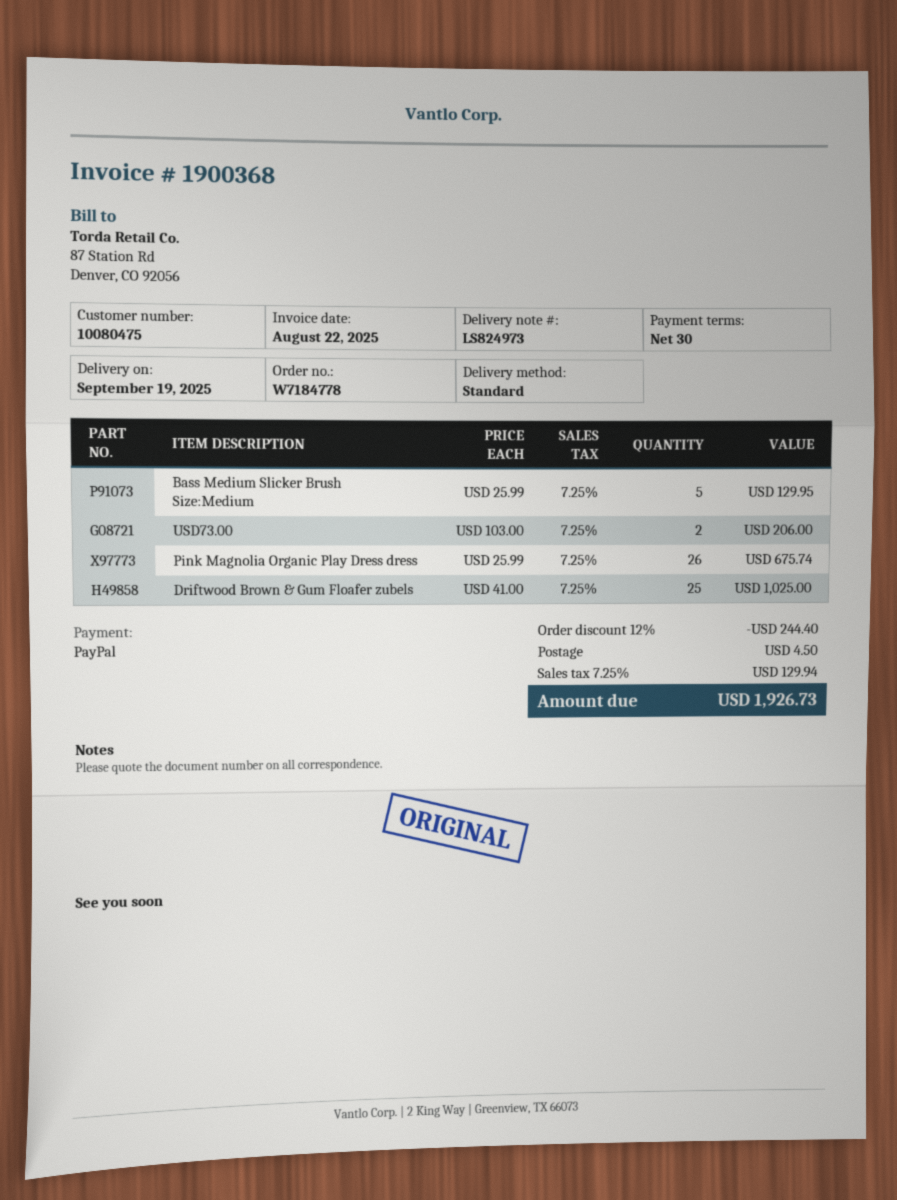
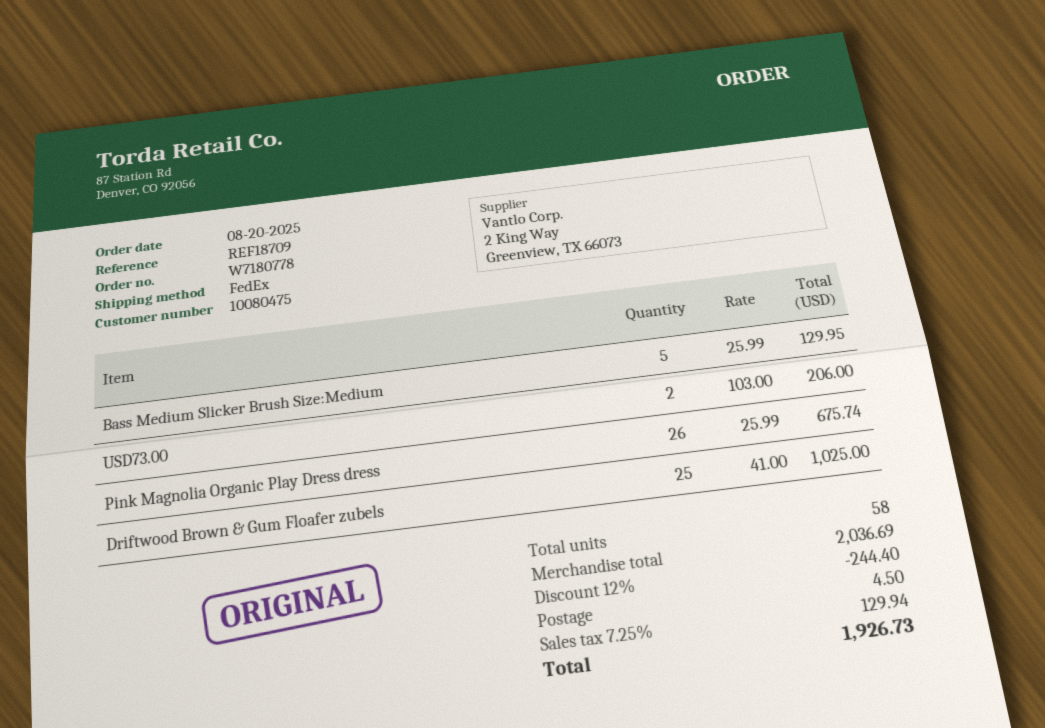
order number: W7184778 -> W7180778
shipping method: standard -> FedEx

